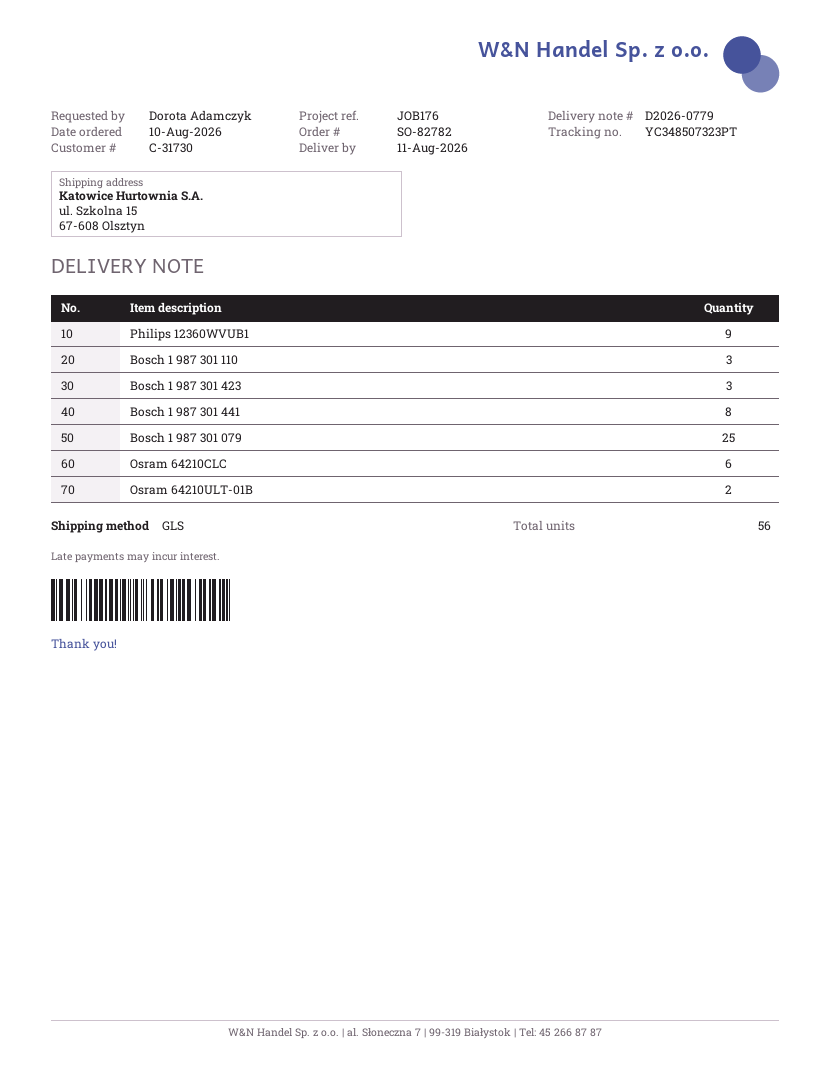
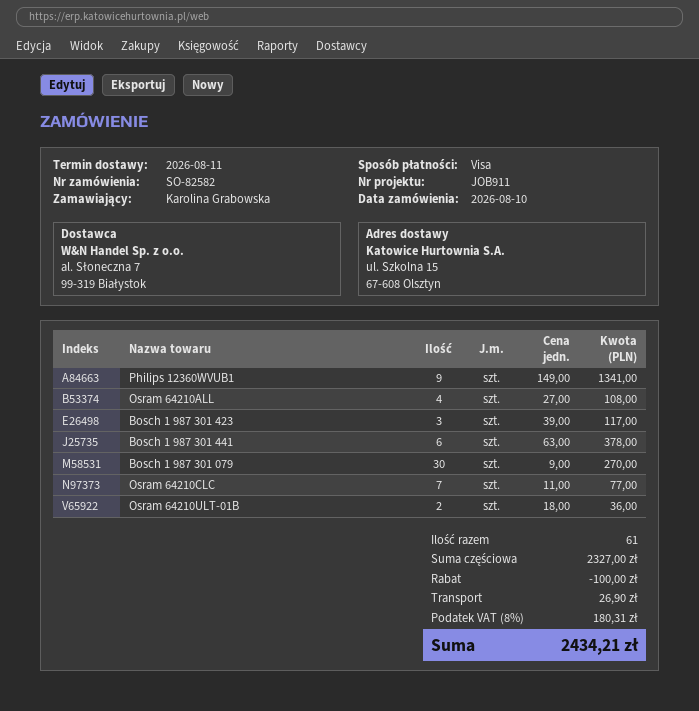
order number: SO-82782 -> SO-82582
reference: JOB176 -> JOB911
ordered by: Dorota Adamczyk -> Karolina Grabowska
Bosch 1 987 301 110: 3 -> none
Bosch 1 987 301 441: 8 -> 6
Bosch 1 987 301 079: 25 -> 30
Osram 64210CLC: 6 -> 7
Osram 64210ALL: none -> 4
total quantity: 56 -> 61

